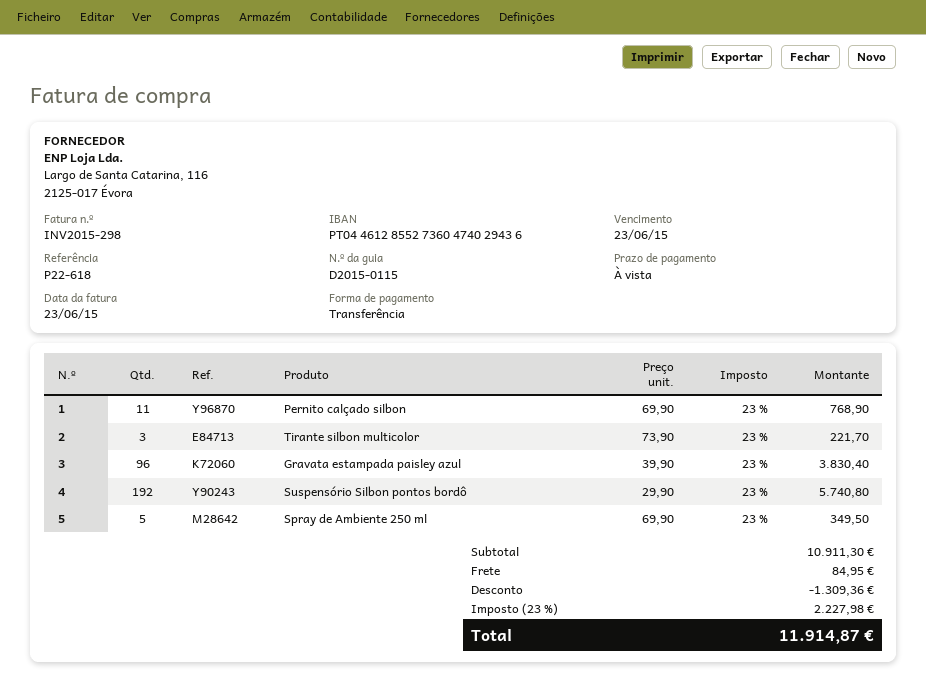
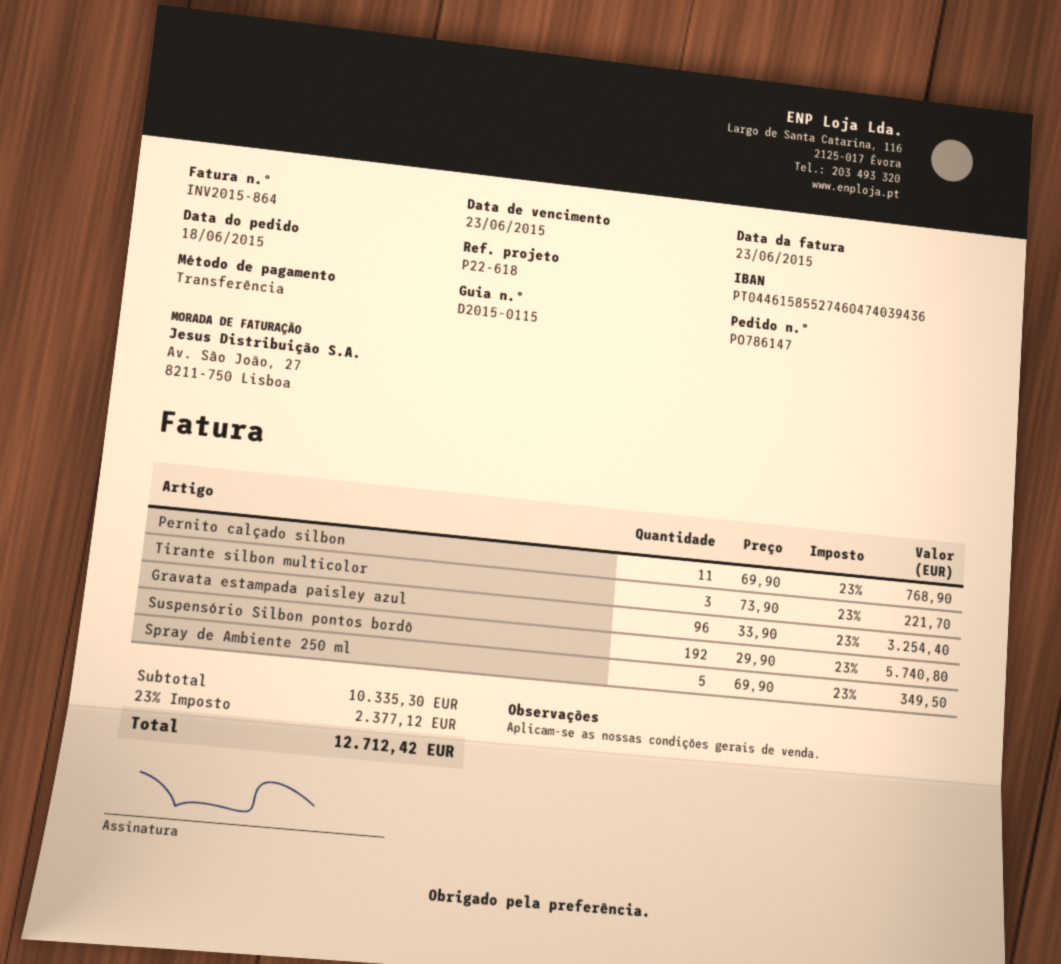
invoice number: INV2015-298 -> INV2015-864
bank account: PT04461285527360474029436 -> PT04461585527460474039436
Gravata estampada paisley azul: 96 x 39.90 = 3830.40 -> 96 x 33.90 = 3254.40
subtotal: 10911.30 -> 10335.30
discount: 1309.36 -> none
shipping: 84.95 -> none
tax: 23% = 2227.98 -> 23% = 2377.12
total: 11914.87 -> 12712.42

